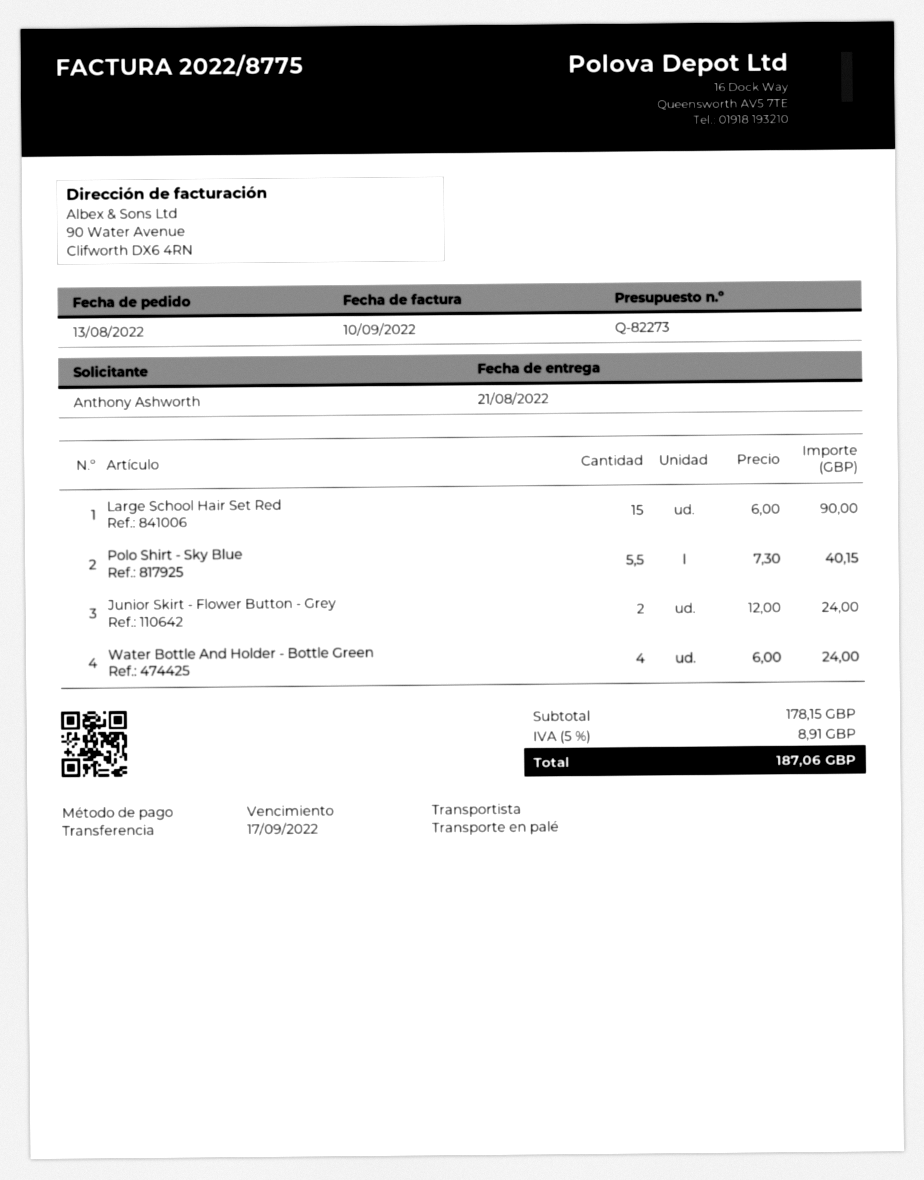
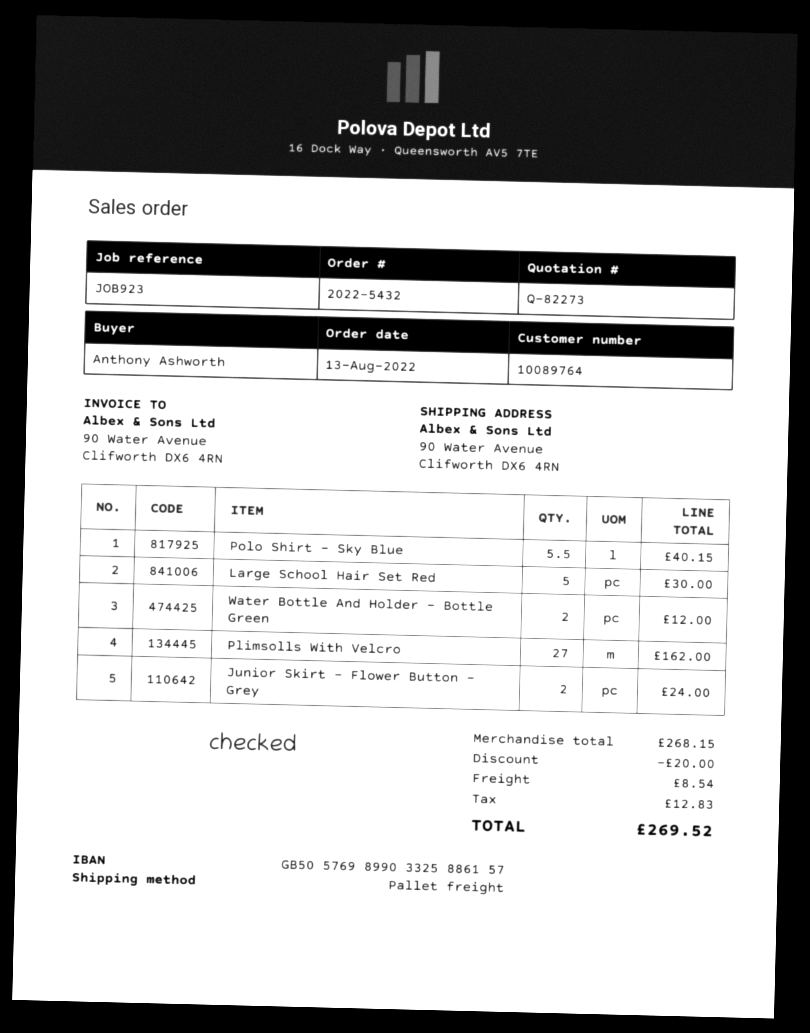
Large School Hair Set Red: 15 for 90.00 -> 5 for 30.00
Water Bottle And Holder - Bottle Green: 4 for 24.00 -> 2 for 12.00
Plimsolls With Velcro: none -> 27 for 162.00
subtotal: 178.15 -> 268.15
discount: none -> 20.00
shipping: none -> 8.54
tax: 8.91 -> 12.83
total: 187.06 -> 269.52

